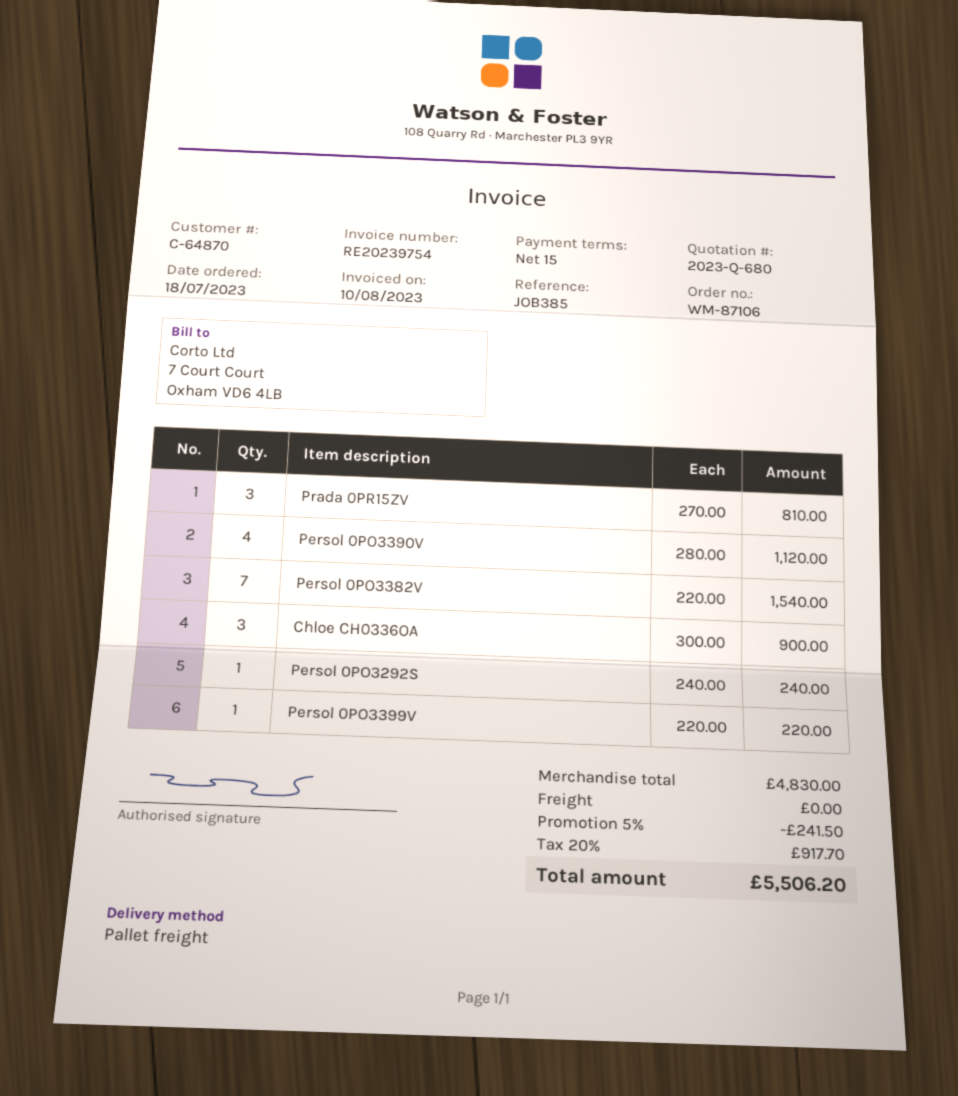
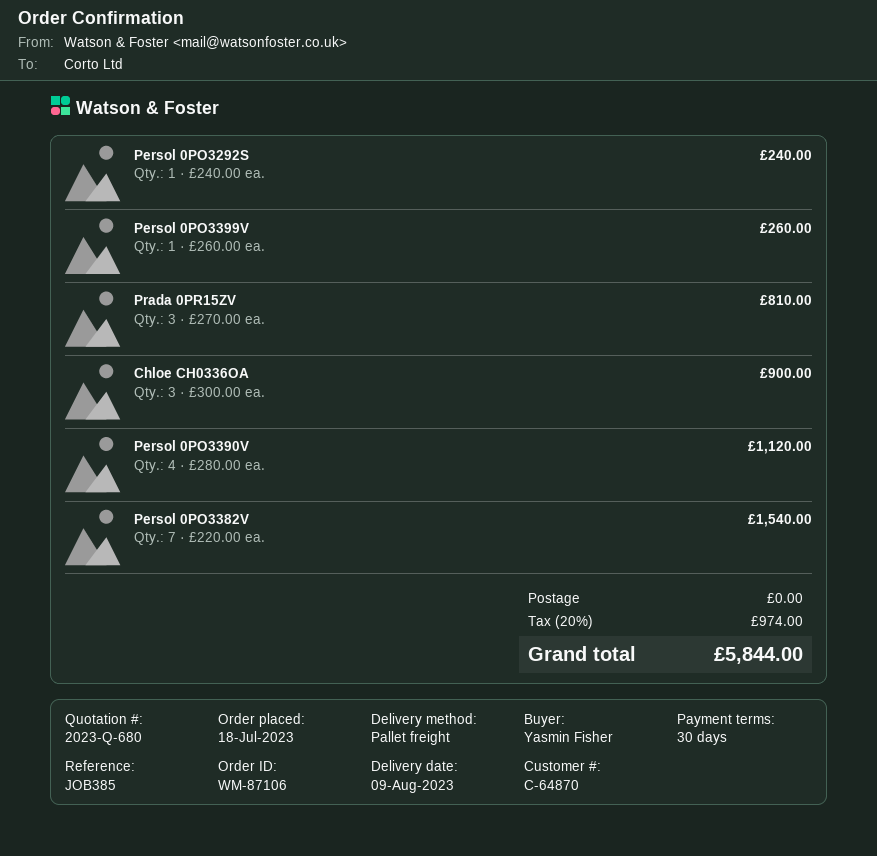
payment terms: 15 days -> 30 days
Persol 0PO3399V: 1 x 220.00 = 220.00 -> 1 x 260.00 = 260.00
discount: 5% = 241.50 -> none
tax: 20% = 917.70 -> 20% = 974.00
total: 5506.20 -> 5844.00

